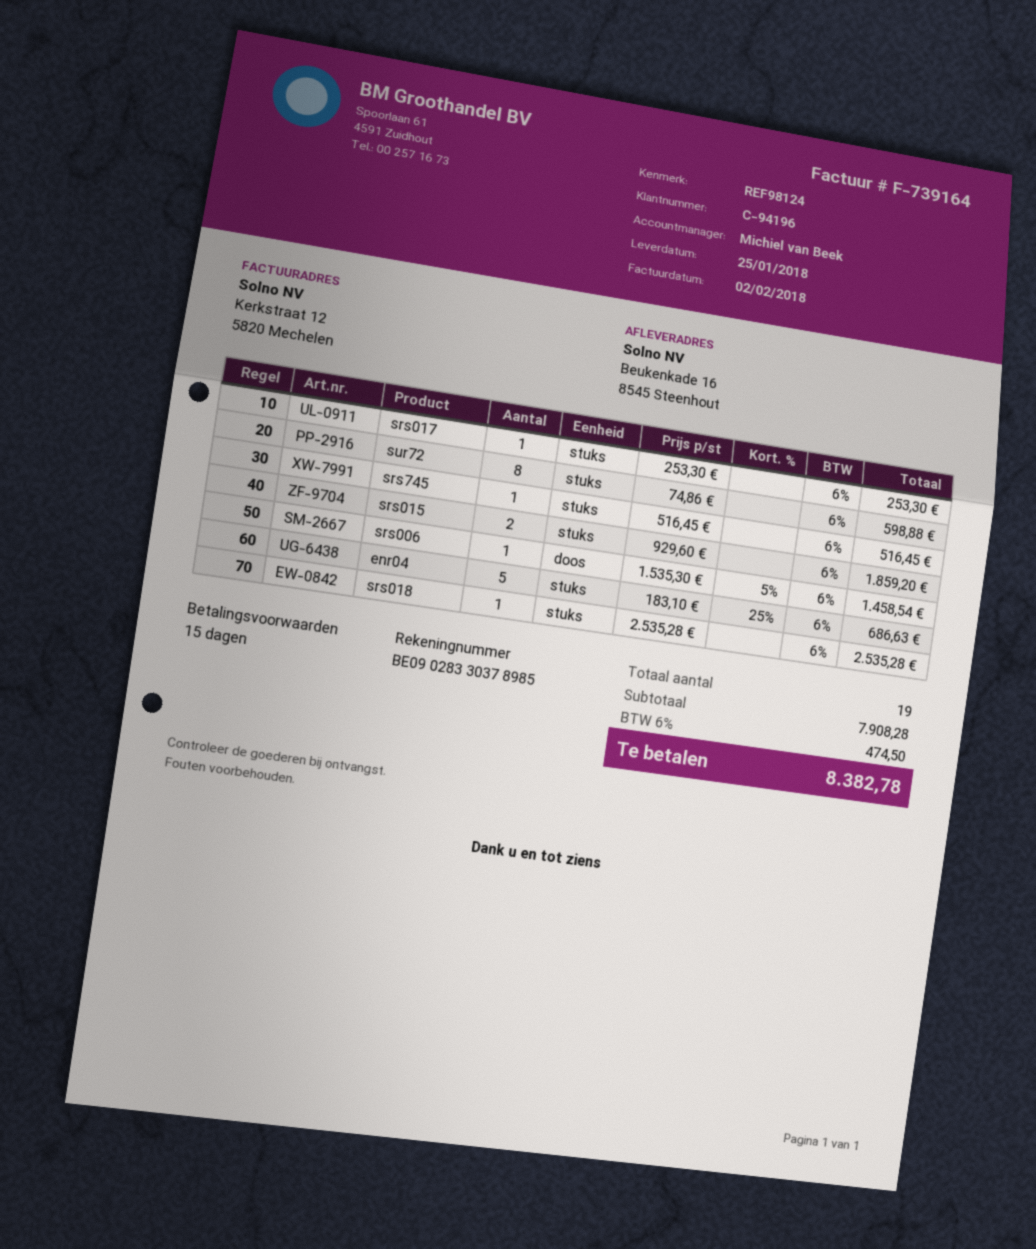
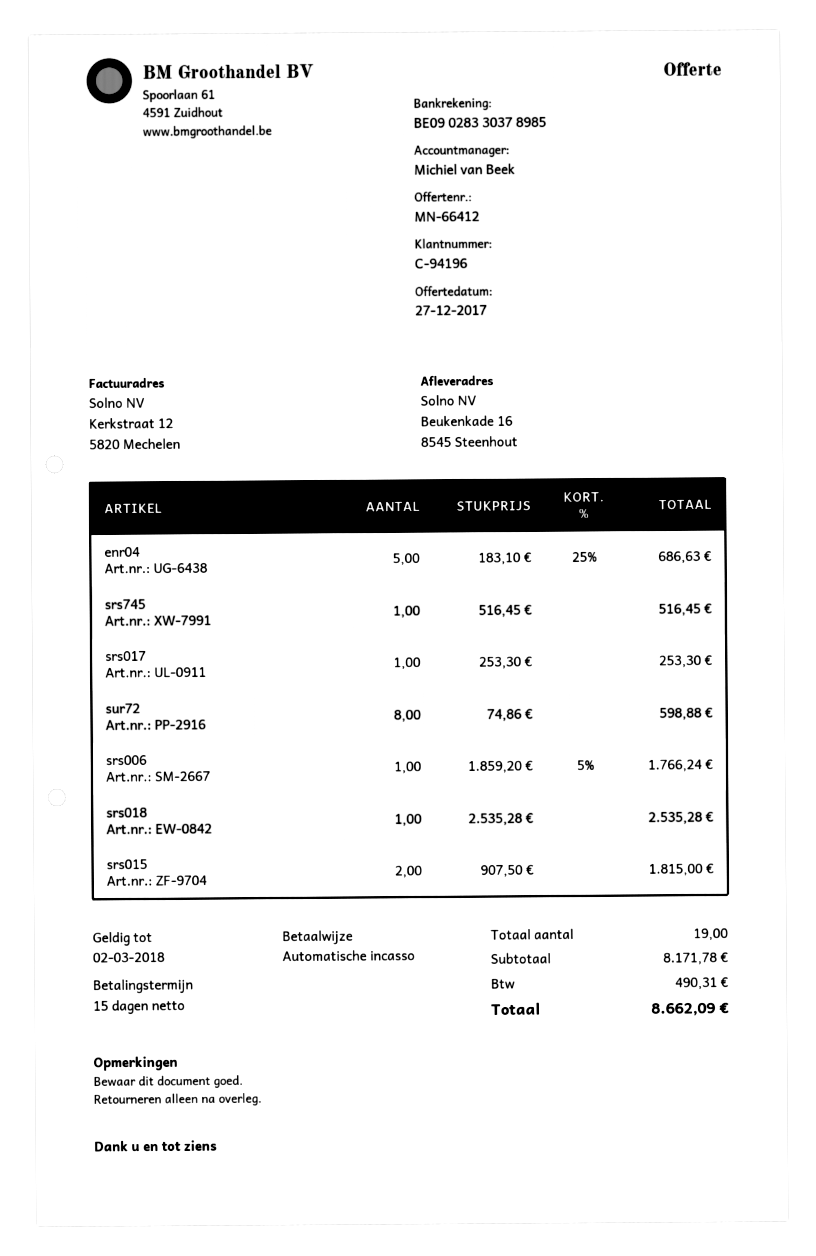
srs015: 2 x 929.60 = 1859.20 -> 2 x 907.50 = 1815.00
srs006: 1 x 1535.30 - 5% = 1458.54 -> 1 x 1859.20 - 5% = 1766.24
subtotal: 7908.28 -> 8171.78
tax: 474.50 -> 490.31
total: 8382.78 -> 8662.09

